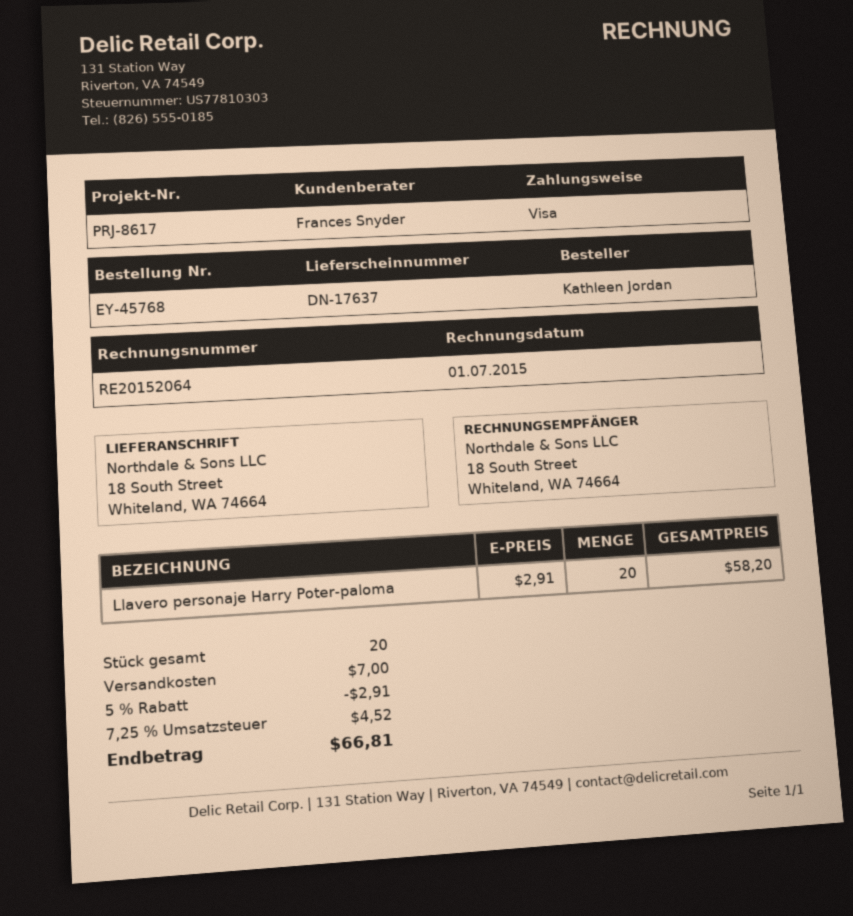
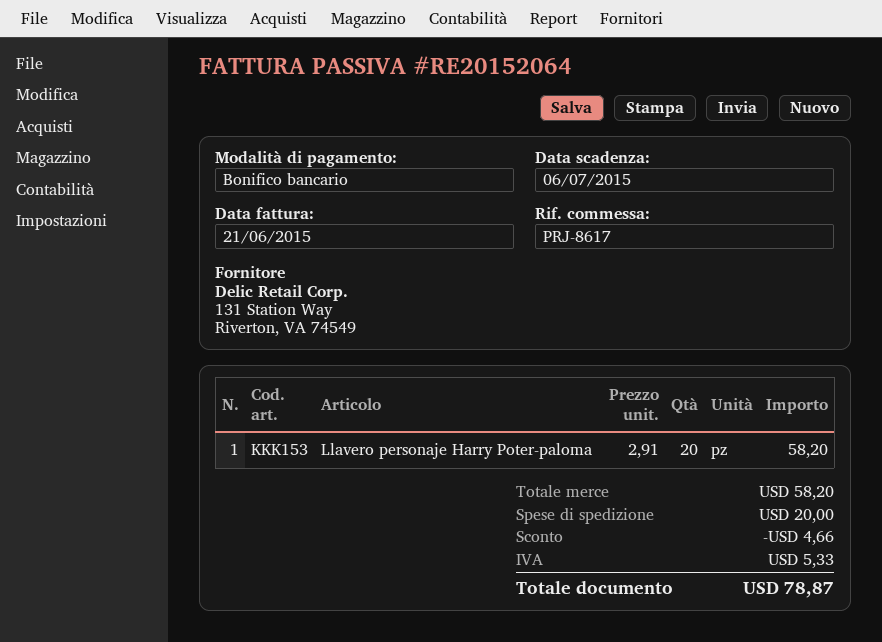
invoice date: 2015-07-01 -> 2015-06-21
payment method: Visa -> bank transfer
discount: 2.91 -> 4.66
shipping: 7.00 -> 20.00
tax: 4.52 -> 5.33
total: 66.81 -> 78.87

